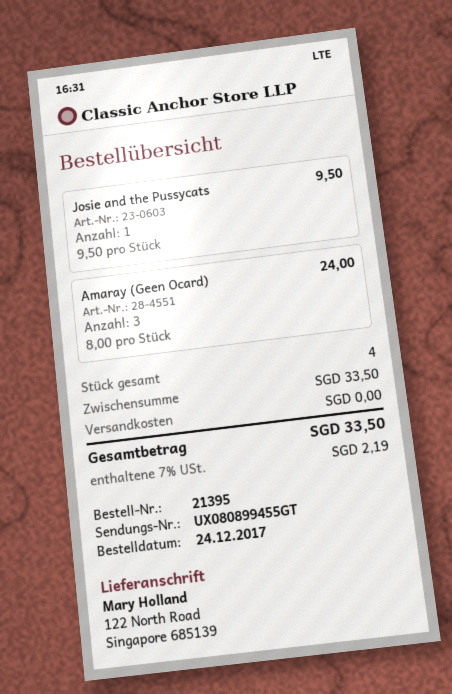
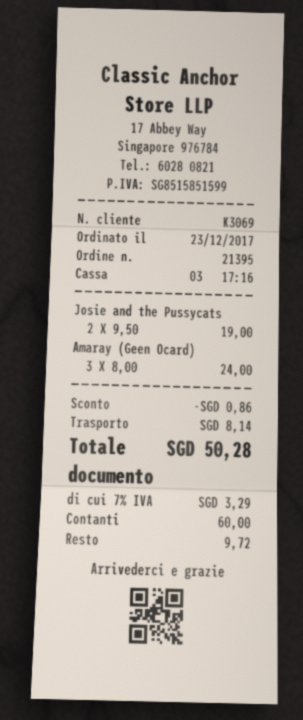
order date: 2017-12-24 -> 2017-12-23
Josie and the Pussycats: 1 x 9.50 = 9.50 -> 2 x 9.50 = 19.00
discount: none -> 0.86
shipping: 0.00 -> 8.14
tax: 7% = 2.19 -> 7% = 3.29
total: 33.50 -> 50.28

